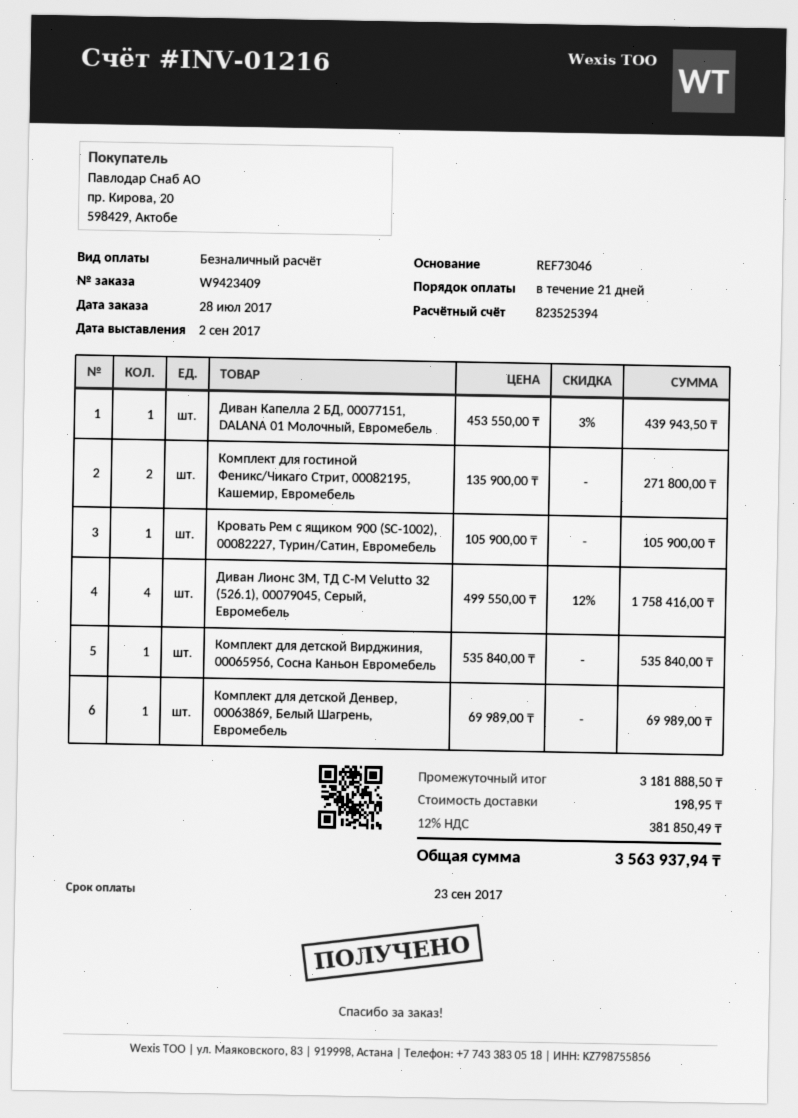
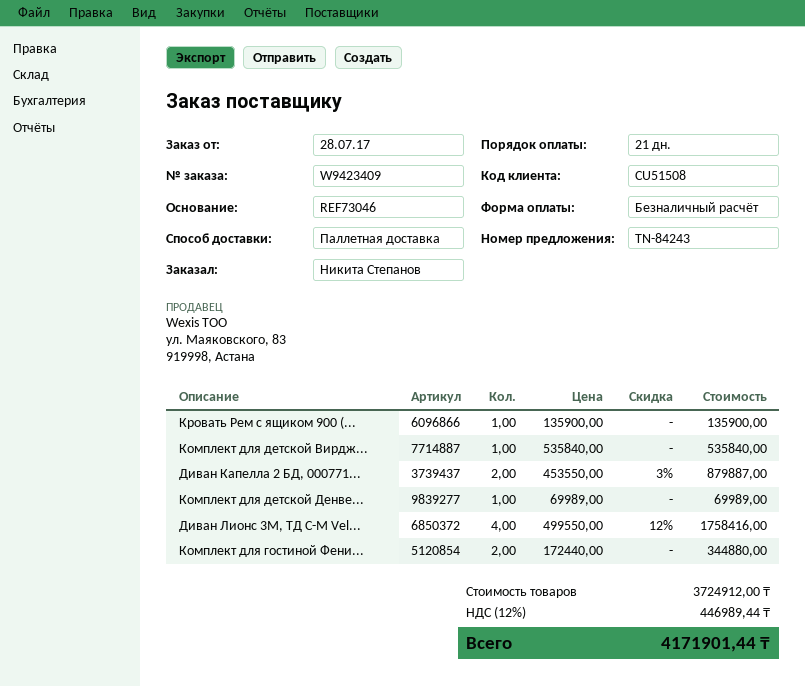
Диван Капелла 2 БД, 00077151, DALANA 01 Молочный, Евромебель: 1 x 453550.00 - 3% = 439943.50 -> 2 x 453550.00 - 3% = 879887.00
Комплект для гостиной Феникс/Чикаго Стрит, 00082195, Кашемир, Евромебель: 2 x 135900.00 = 271800.00 -> 2 x 172440.00 = 344880.00
Кровать Рем с ящиком 900 (SC-1002), 00082227, Турин/Сатин, Евромебель: 1 x 105900.00 = 105900.00 -> 1 x 135900.00 = 135900.00
subtotal: 3181888.50 -> 3724912.00
shipping: 198.95 -> none
tax: 12% = 381850.49 -> 12% = 446989.44
total: 3563937.94 -> 4171901.44

